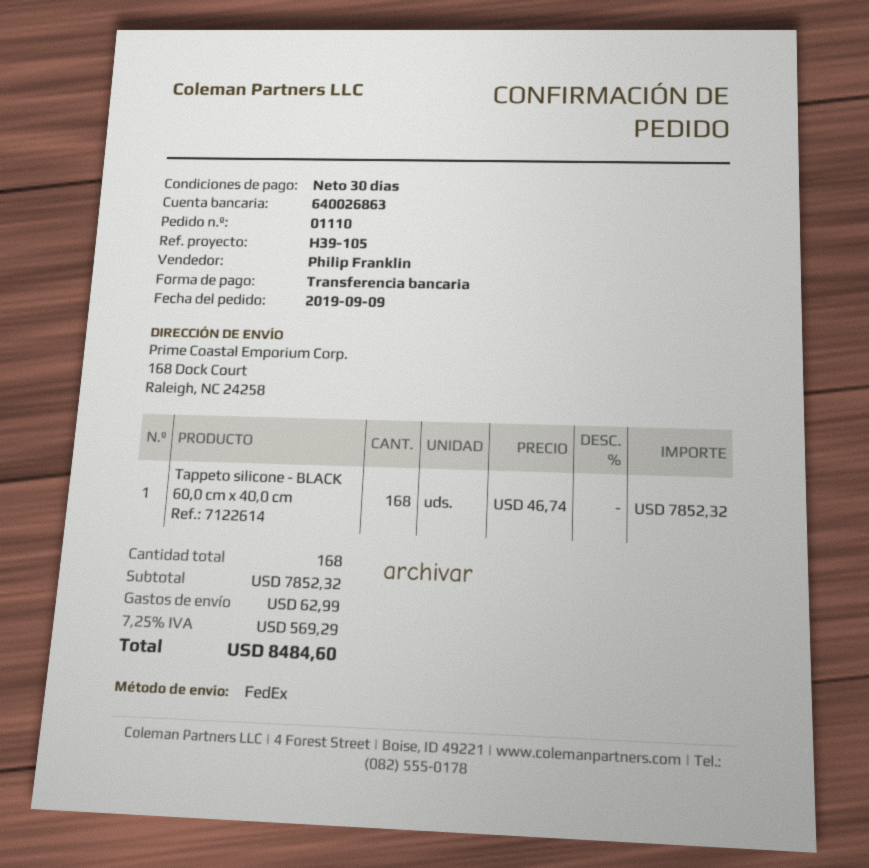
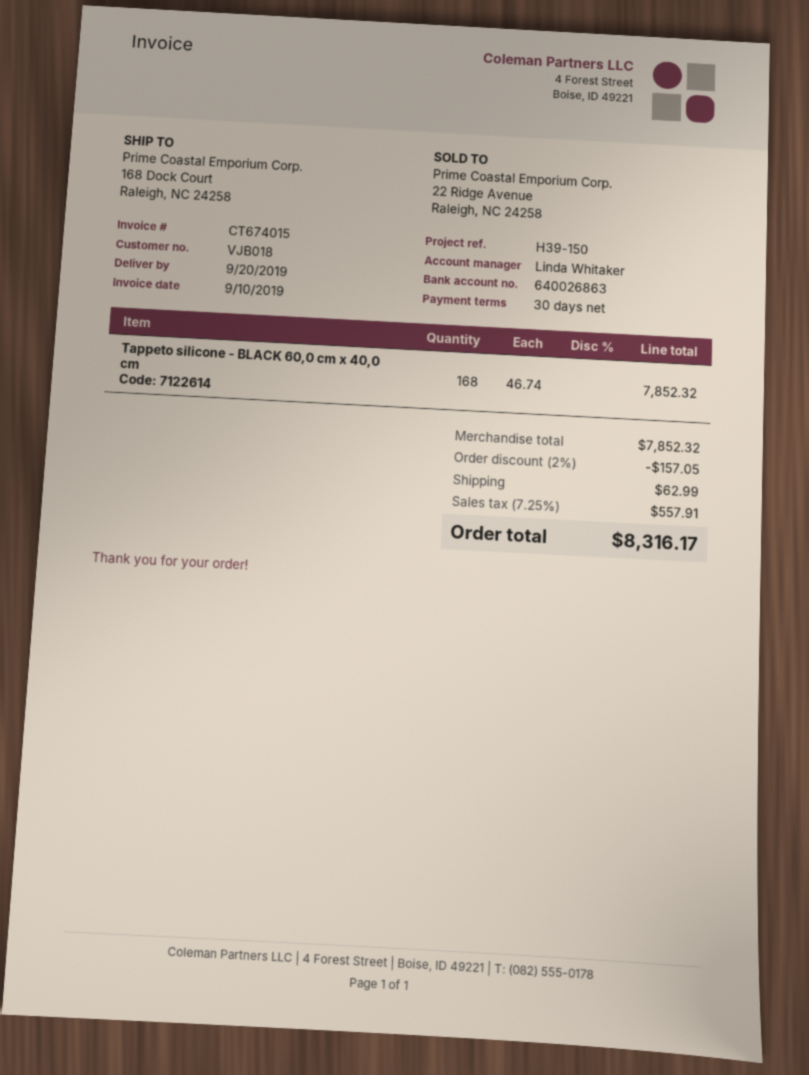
reference: H39-105 -> H39-150
sales rep: Philip Franklin -> Linda Whitaker
discount: none -> 2% = 157.05
tax: 7.25% = 569.29 -> 7.25% = 557.91
total: 8484.60 -> 8316.17

